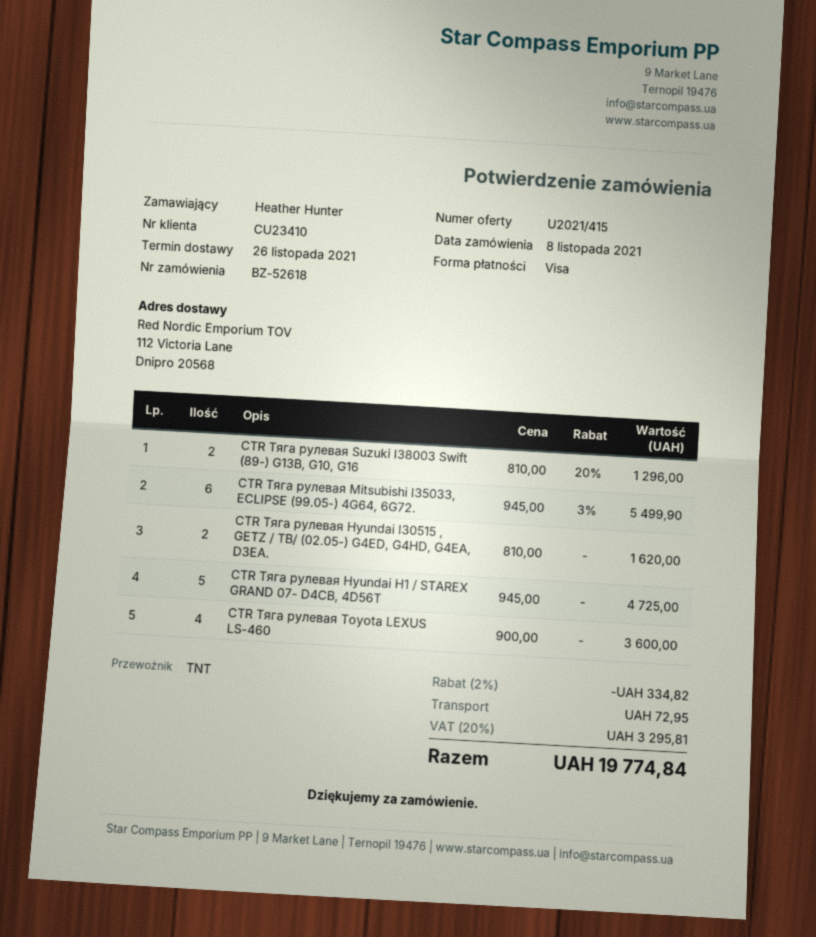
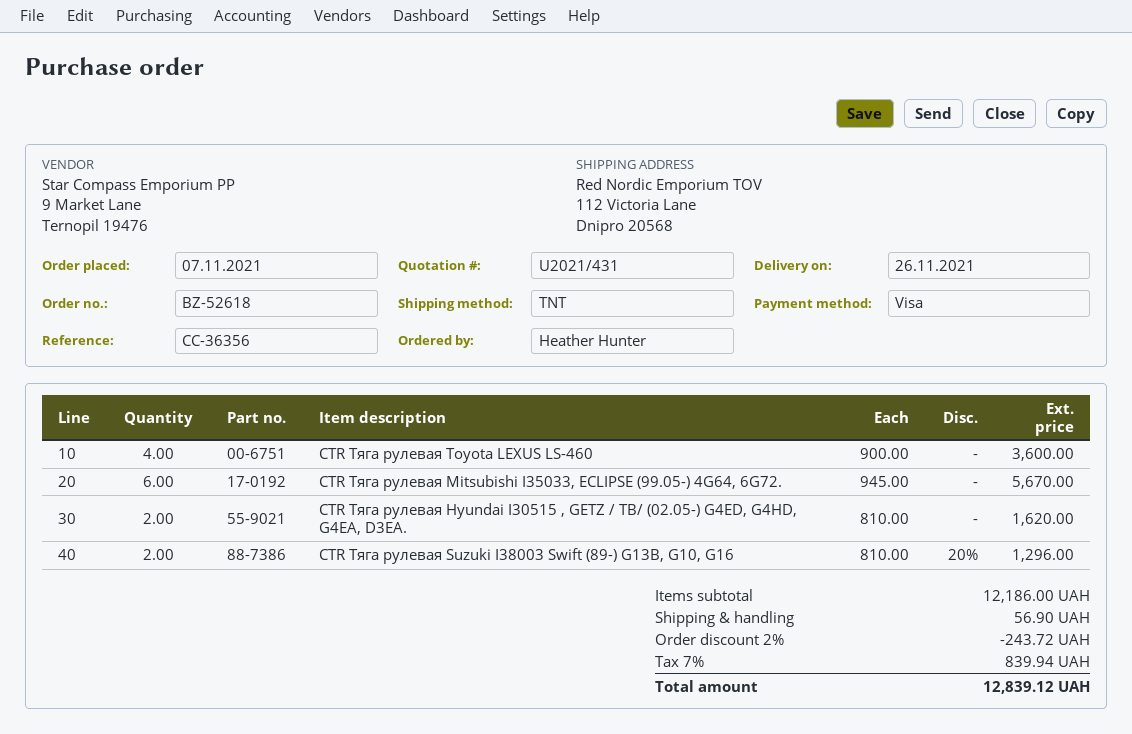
quote number: U2021/415 -> U2021/431
order date: 2021-11-08 -> 2021-11-07
CTR Тяга рулевая Mitsubishi I35033, ECLIPSE (99.05-) 4G64, 6G72.: 6 x 945.00 - 3% = 5499.90 -> 6 x 945.00 = 5670.00
CTR Тяга рулевая Hyundai H1 / STAREX GRAND 07- D4CB, 4D56T: 5 x 945.00 = 4725.00 -> none
discount: 2% = 334.82 -> 2% = 243.72
shipping: 72.95 -> 56.90
tax: 20% = 3295.81 -> 7% = 839.94
total: 19774.84 -> 12839.12

